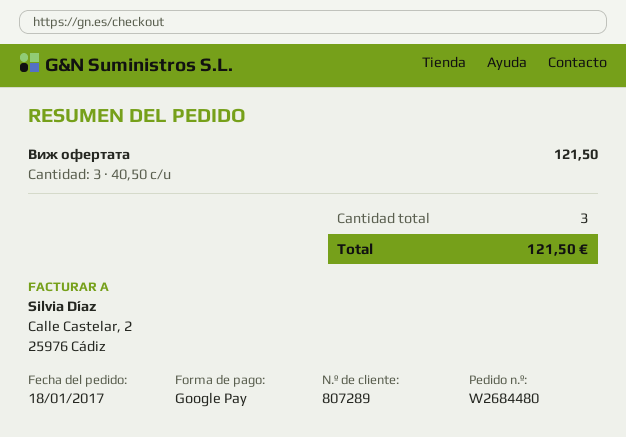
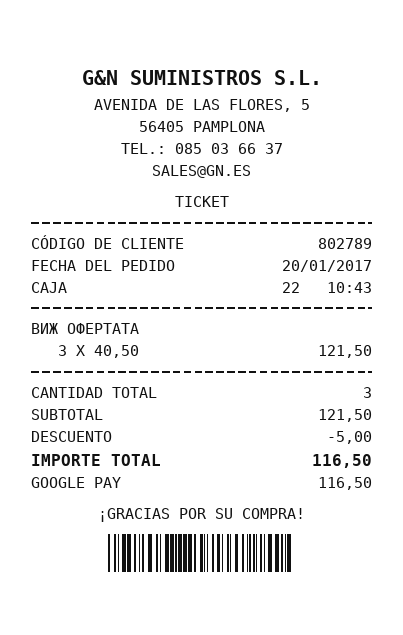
order date: 2017-01-18 -> 2017-01-20
customer number: 807289 -> 802789
discount: none -> 5.00
total: 121.50 -> 116.50

